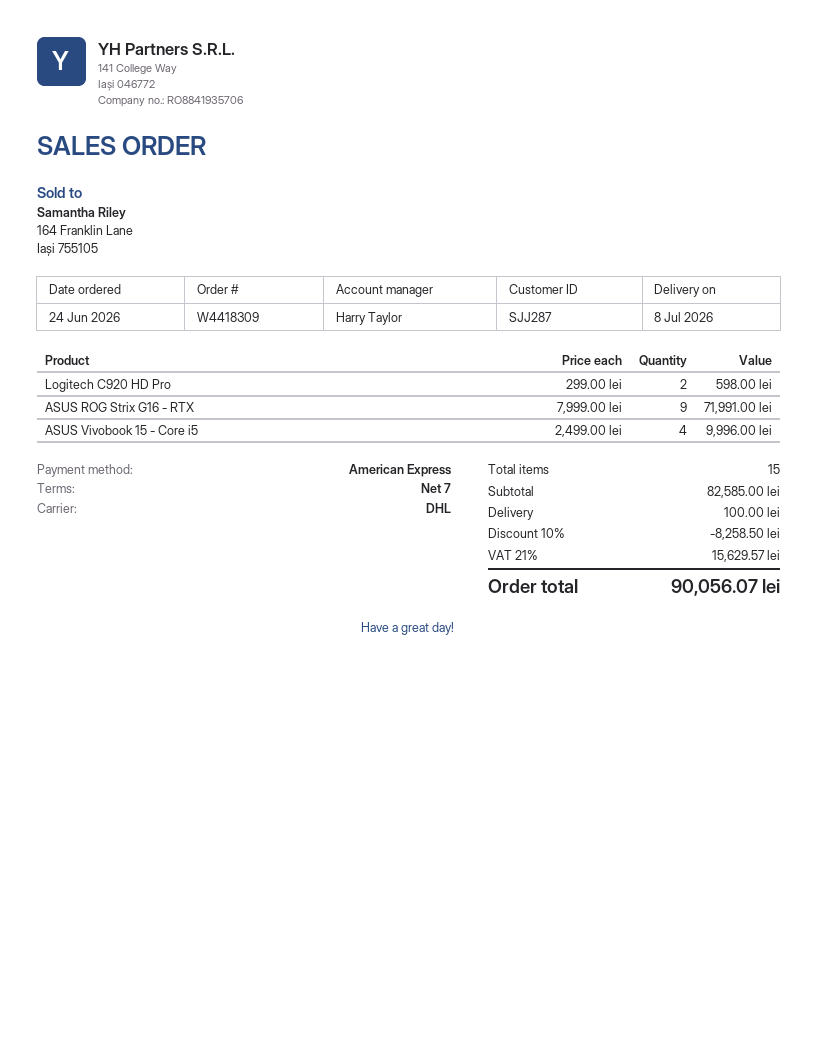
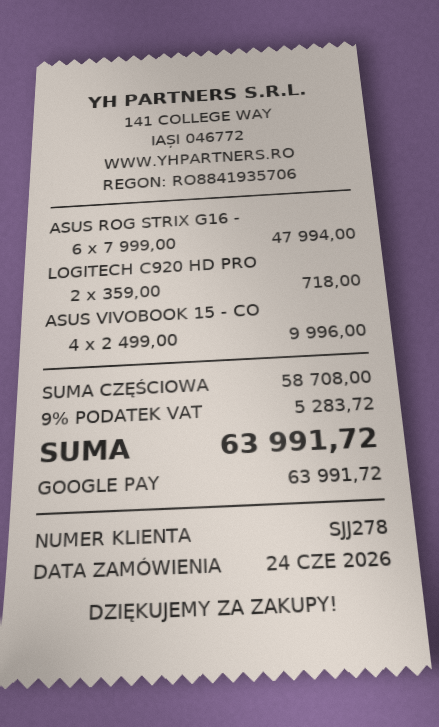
customer number: SJJ287 -> SJJ278
payment method: American Express -> Google Pay
Logitech C920 HD Pro: 2 x 299.00 = 598.00 -> 2 x 359.00 = 718.00
ASUS ROG Strix G16 - RTX: 9 x 7999.00 = 71991.00 -> 6 x 7999.00 = 47994.00
subtotal: 82585.00 -> 58708.00
discount: 10% = 8258.50 -> none
shipping: 100.00 -> none
tax: 21% = 15629.57 -> 9% = 5283.72
total: 90056.07 -> 63991.72

